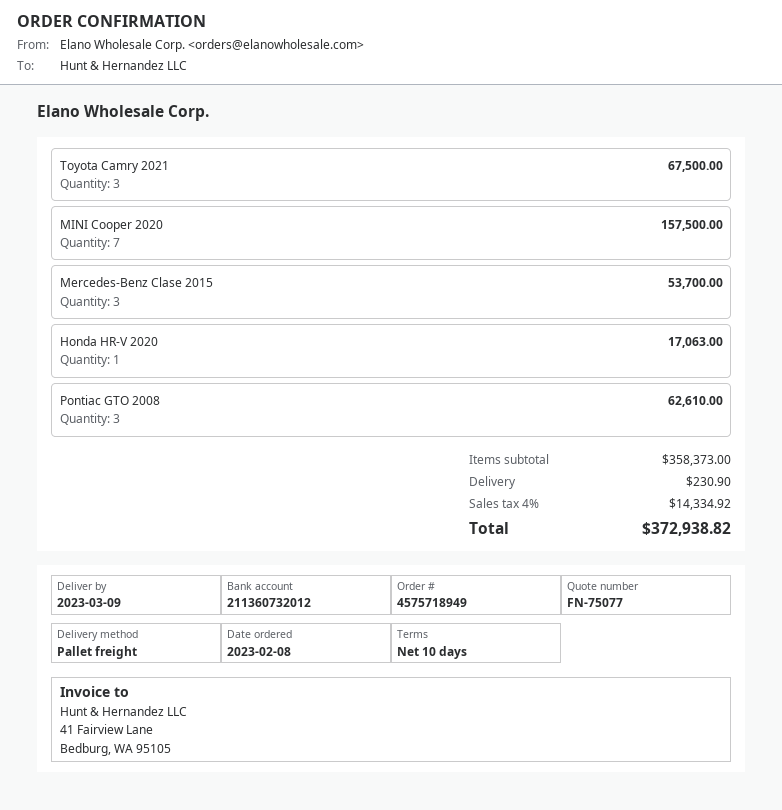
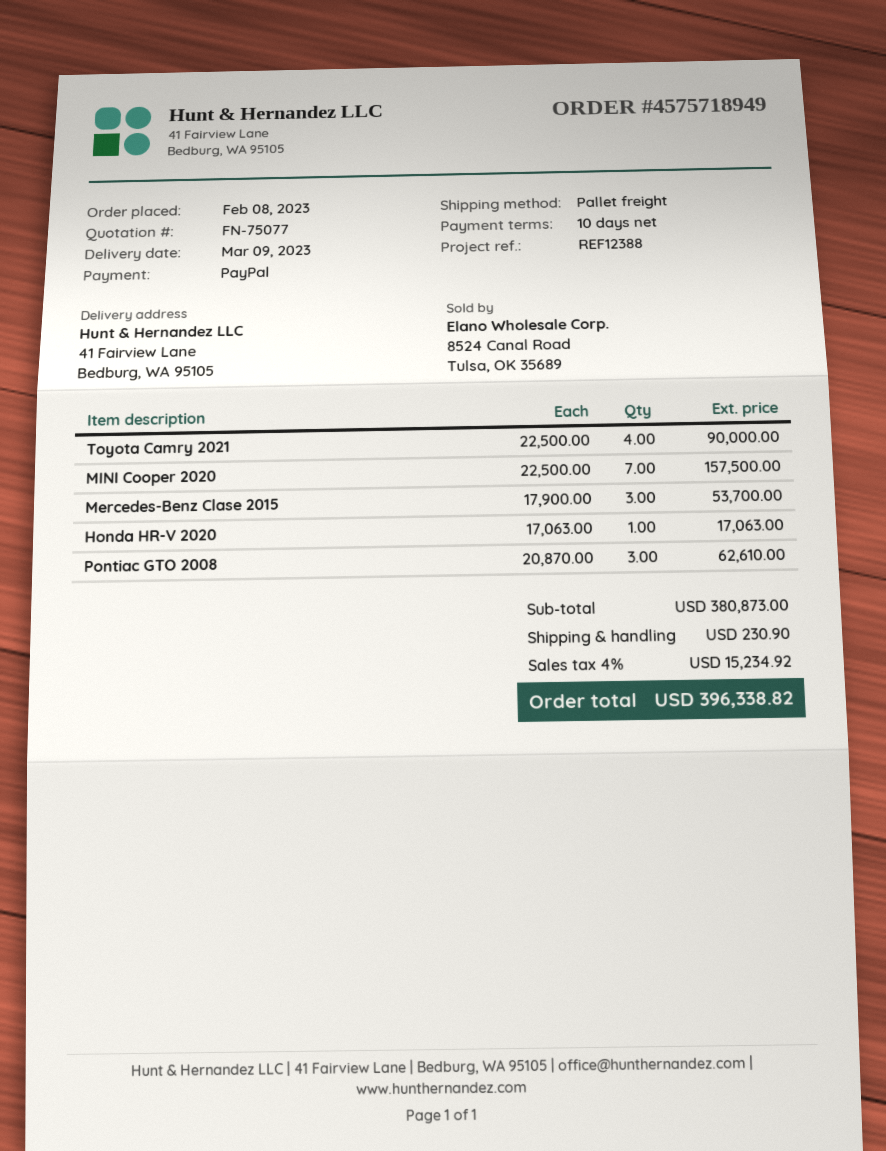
Toyota Camry 2021: 3 for 67500.00 -> 4 for 90000.00
subtotal: 358373.00 -> 380873.00
tax: 4% = 14334.92 -> 4% = 15234.92
total: 372938.82 -> 396338.82

